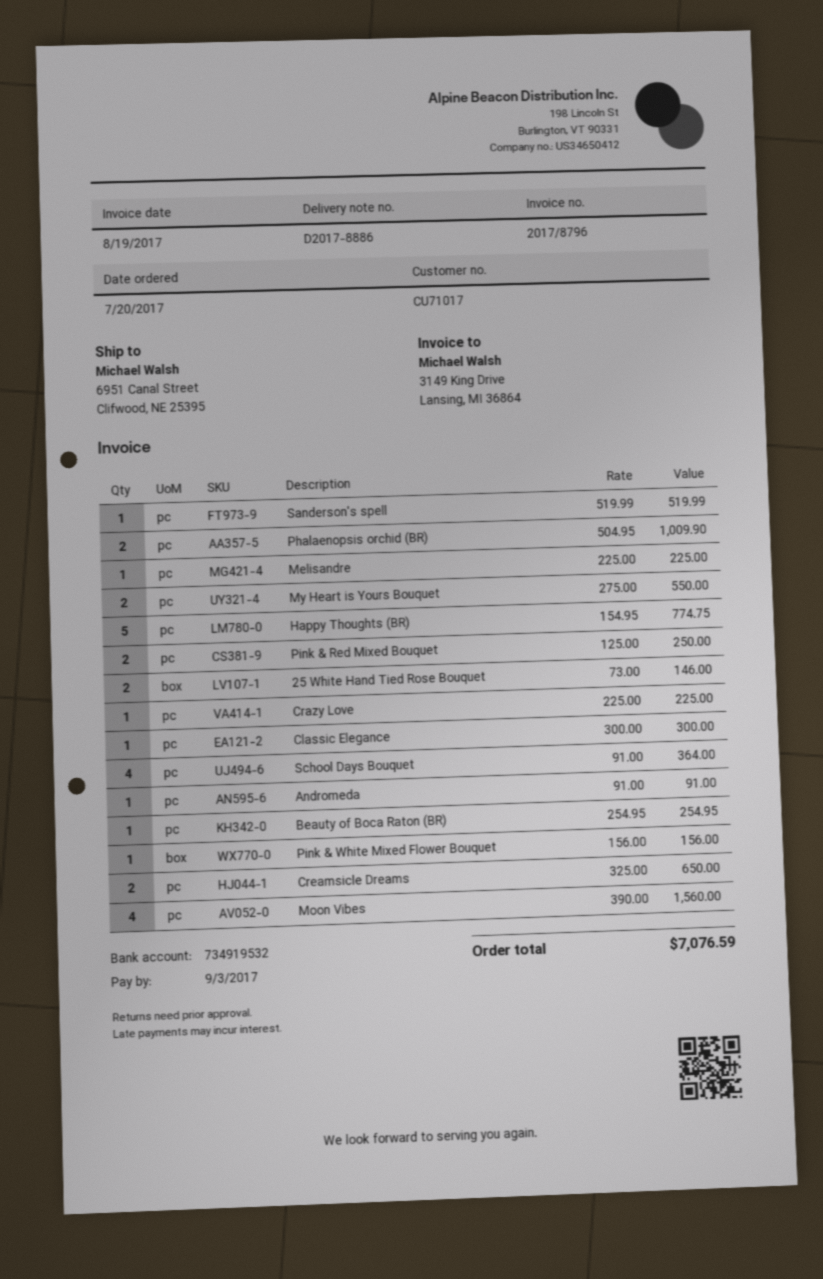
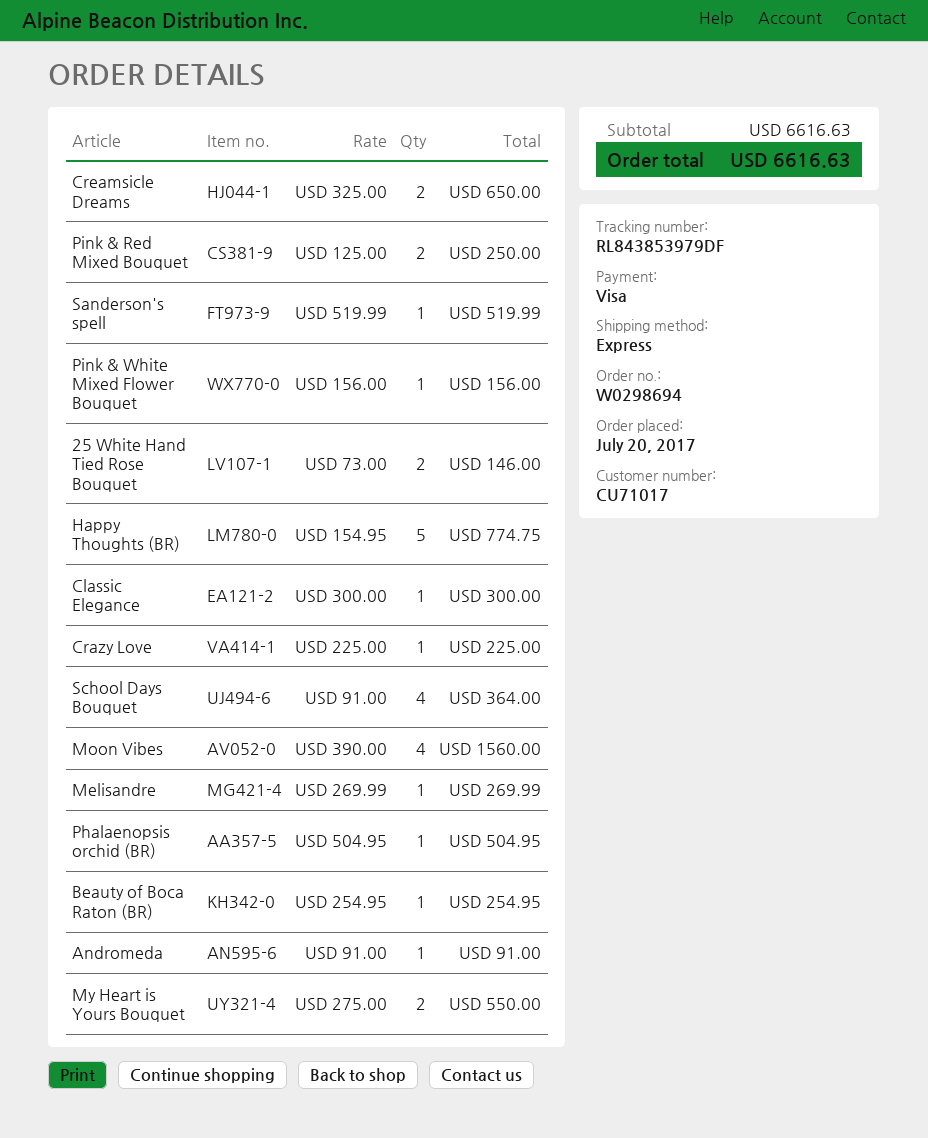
Phalaenopsis orchid (BR): 2 x 504.95 = 1009.90 -> 1 x 504.95 = 504.95
Melisandre: 1 x 225.00 = 225.00 -> 1 x 269.99 = 269.99
total: 7076.59 -> 6616.63

